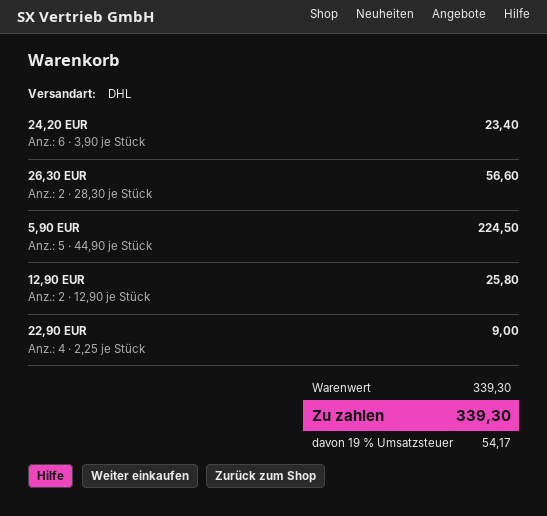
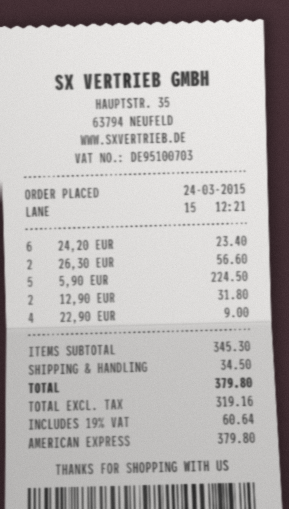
12,90 EUR: 2 for 25.80 -> 2 for 31.80
subtotal: 339.30 -> 345.30
shipping: none -> 34.50
tax: 19% = 54.17 -> 19% = 60.64
total: 339.30 -> 379.80

